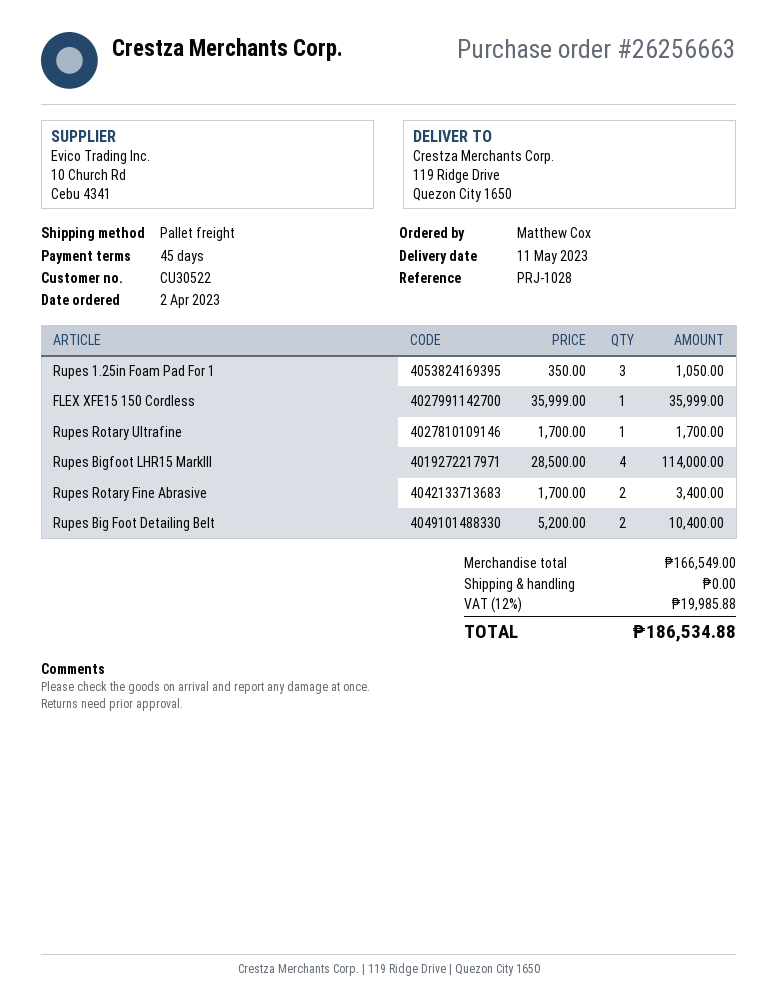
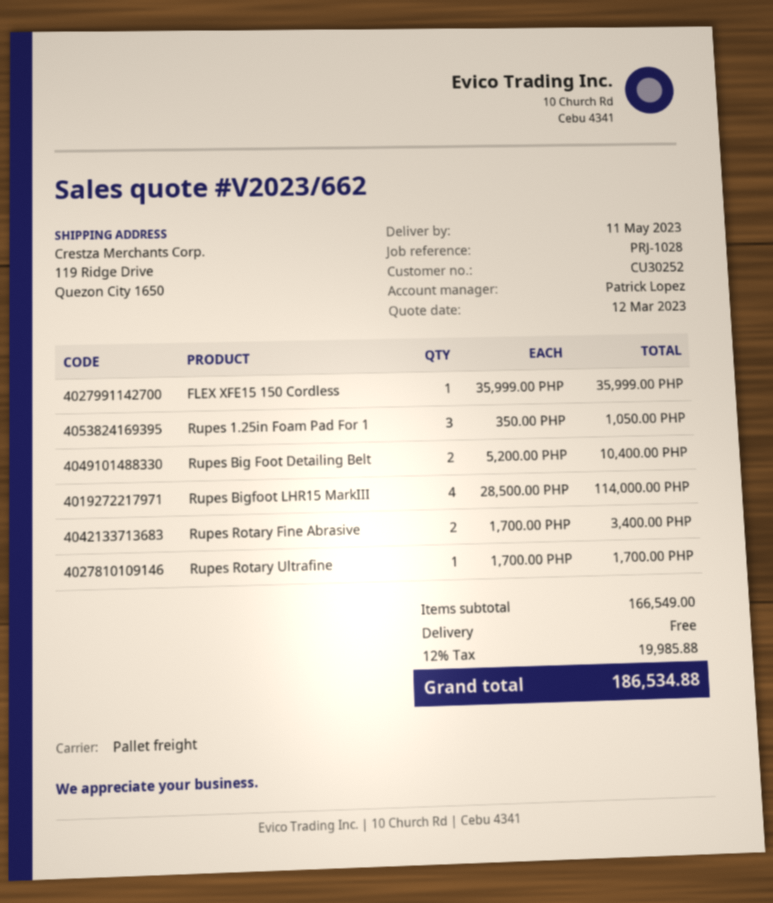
customer number: CU30522 -> CU30252

